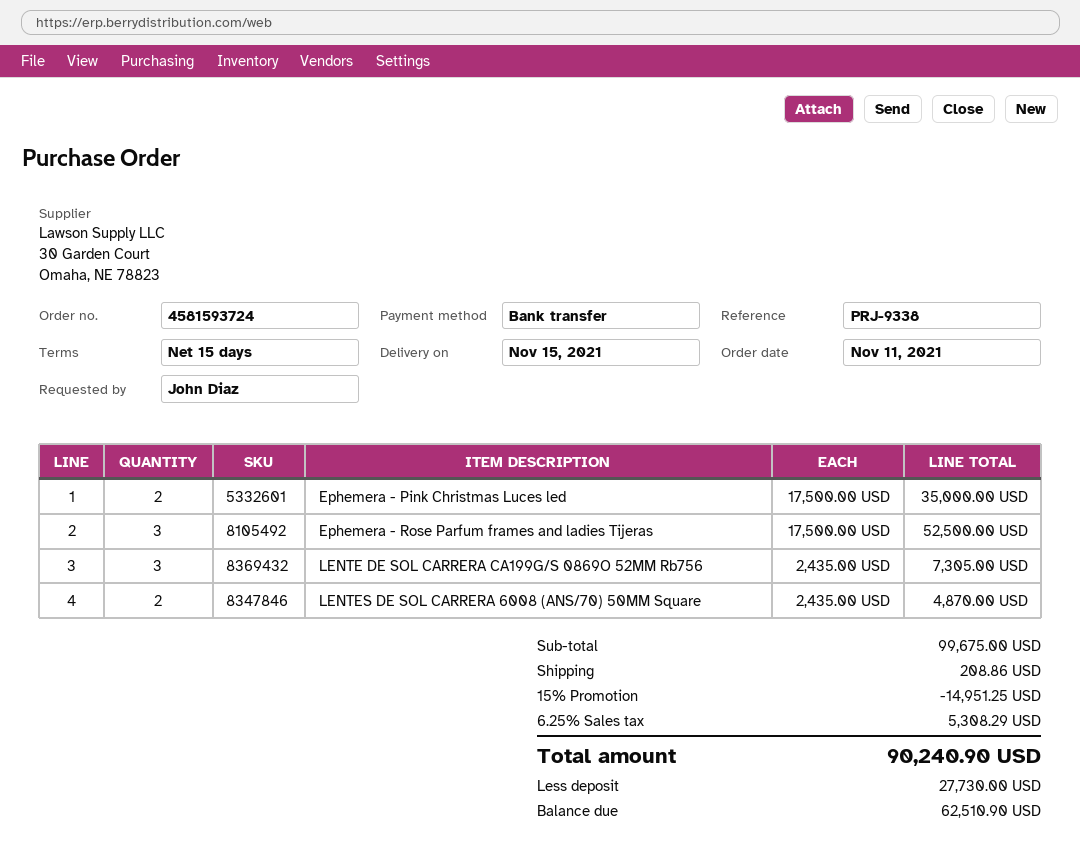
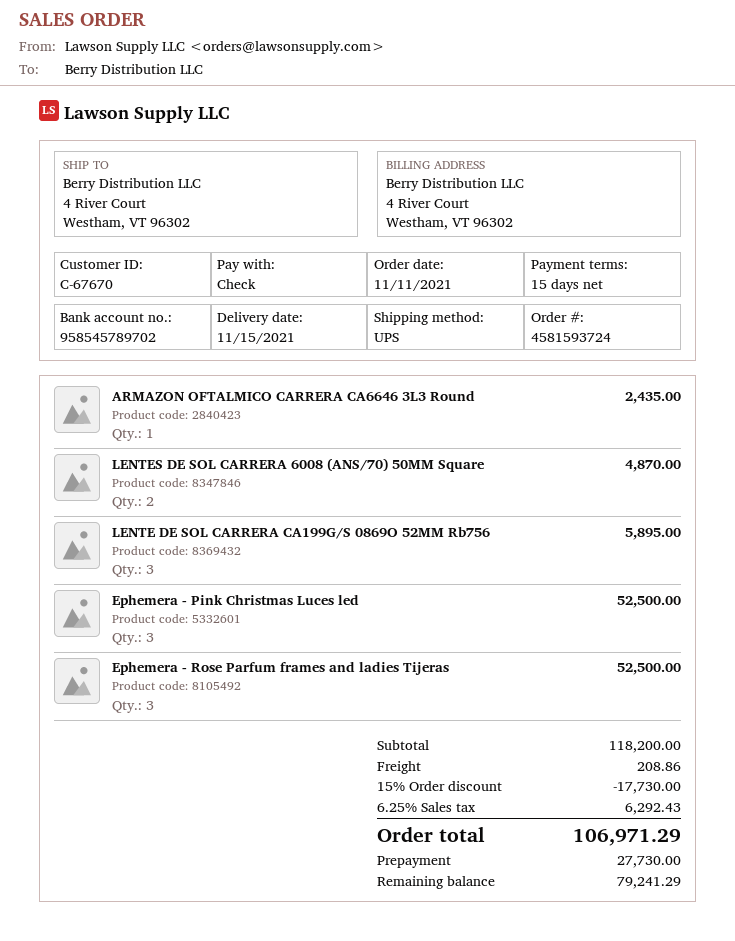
payment method: bank transfer -> cheque
Ephemera - Pink Christmas Luces led: 2 for 35000.00 -> 3 for 52500.00
LENTE DE SOL CARRERA CA199G/S 0869O 52MM Rb756: 3 for 7305.00 -> 3 for 5895.00
ARMAZON OFTALMICO CARRERA CA6646 3L3 Round: none -> 1 for 2435.00
subtotal: 99675.00 -> 118200.00
discount: 15% = 14951.25 -> 15% = 17730.00
tax: 6.25% = 5308.29 -> 6.25% = 6292.43
total: 90240.90 -> 106971.29
balance: 62510.90 -> 79241.29

